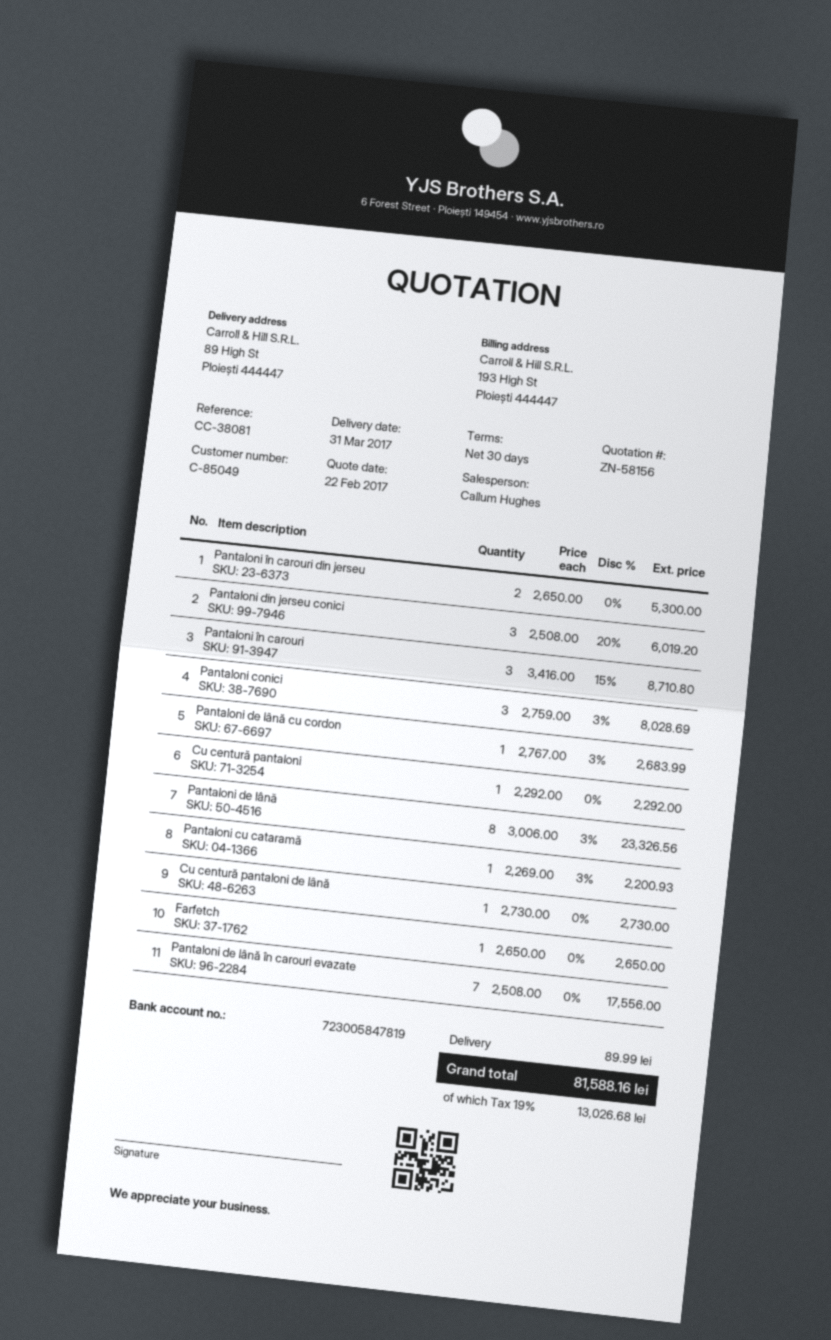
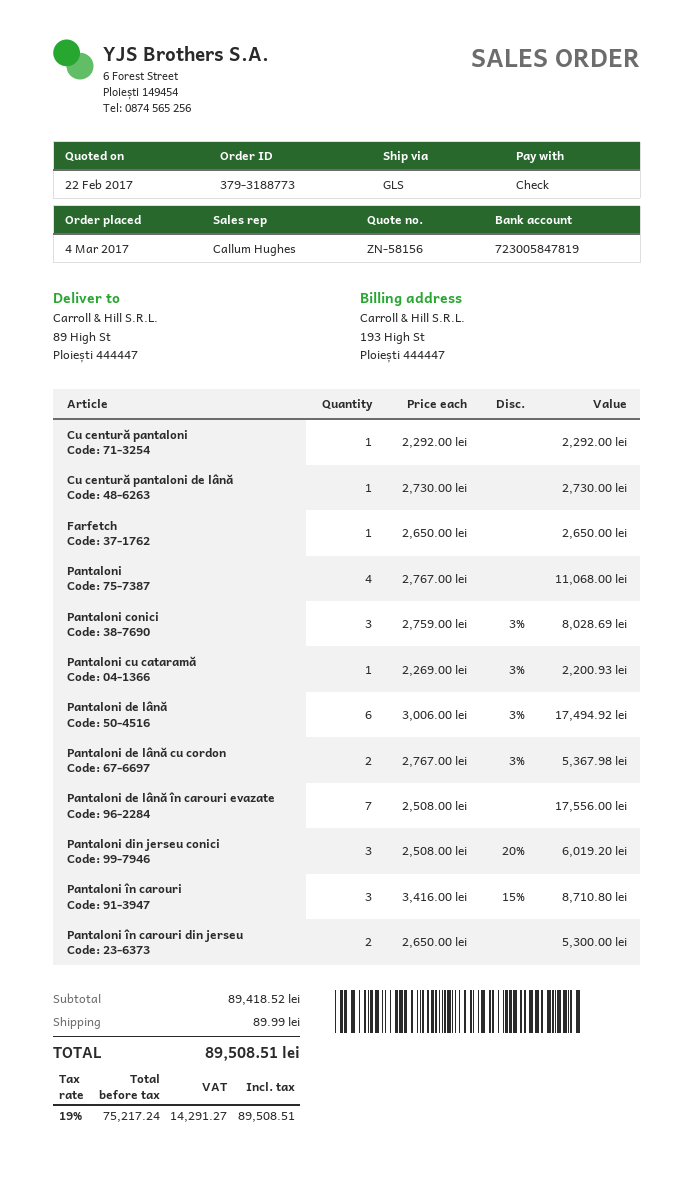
Pantaloni de lână cu cordon: 1 x 2767.00 - 3% = 2683.99 -> 2 x 2767.00 - 3% = 5367.98
Pantaloni de lână: 8 x 3006.00 - 3% = 23326.56 -> 6 x 3006.00 - 3% = 17494.92
Pantaloni: none -> 4 x 2767.00 = 11068.00
tax: 19% = 13026.68 -> 19% = 14291.27
total: 81588.16 -> 89508.51

